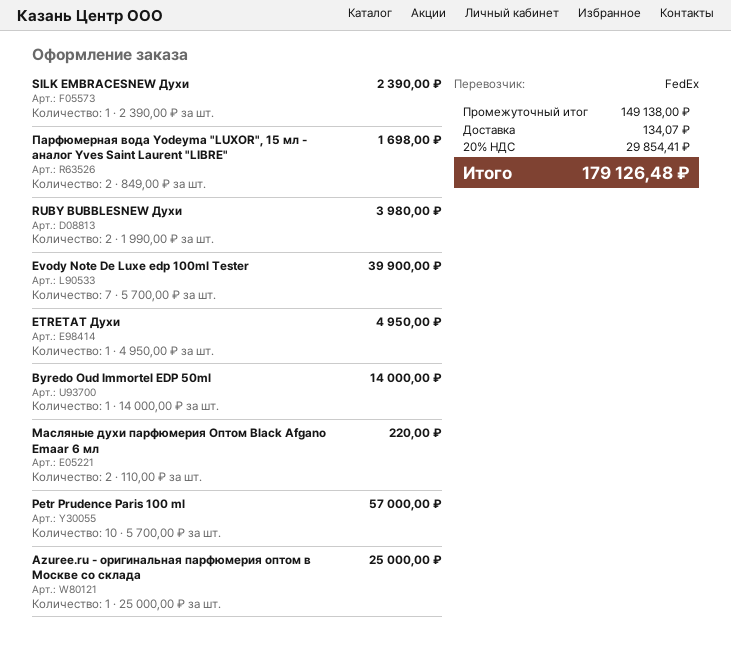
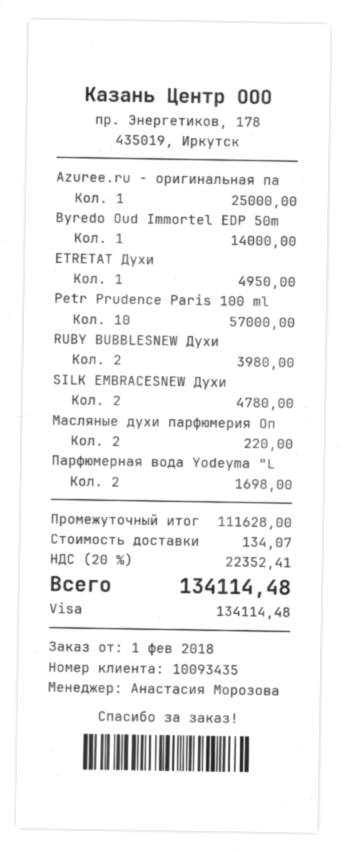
SILK EMBRACESNEW Духи: 1 for 2390.00 -> 2 for 4780.00
Evody Note De Luxe edp 100ml Tester: 7 for 39900.00 -> none
subtotal: 149138.00 -> 111628.00
tax: 20% = 29854.41 -> 20% = 22352.41
total: 179126.48 -> 134114.48

